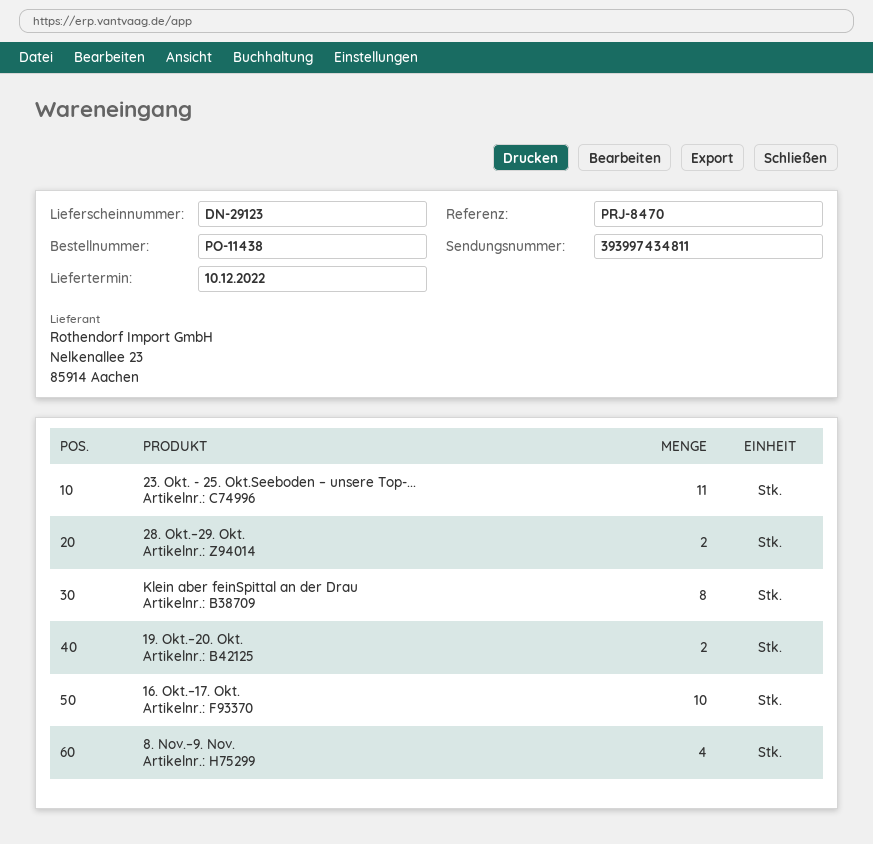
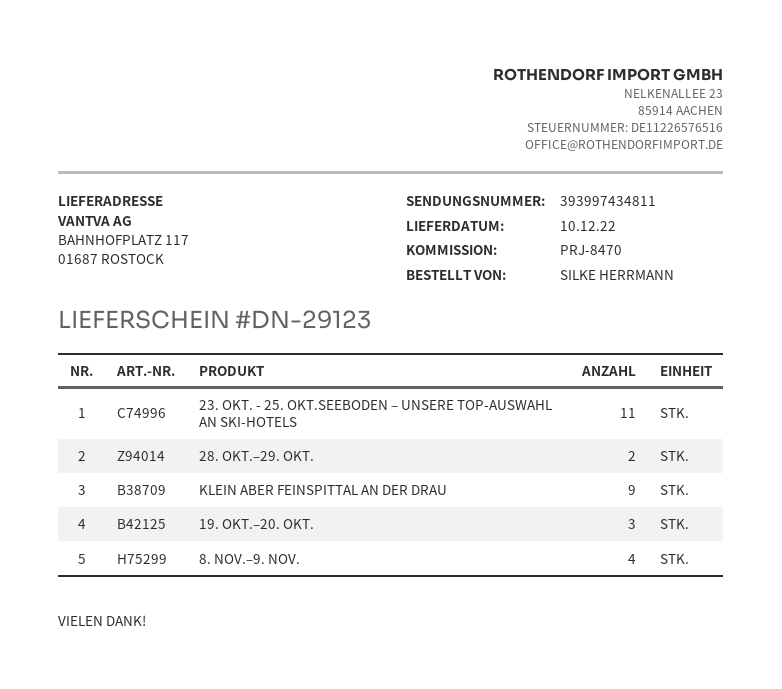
Klein aber feinSpittal an der Drau: 8 -> 9
19. Okt.–20. Okt.: 2 -> 3
16. Okt.–17. Okt.: 10 -> none

